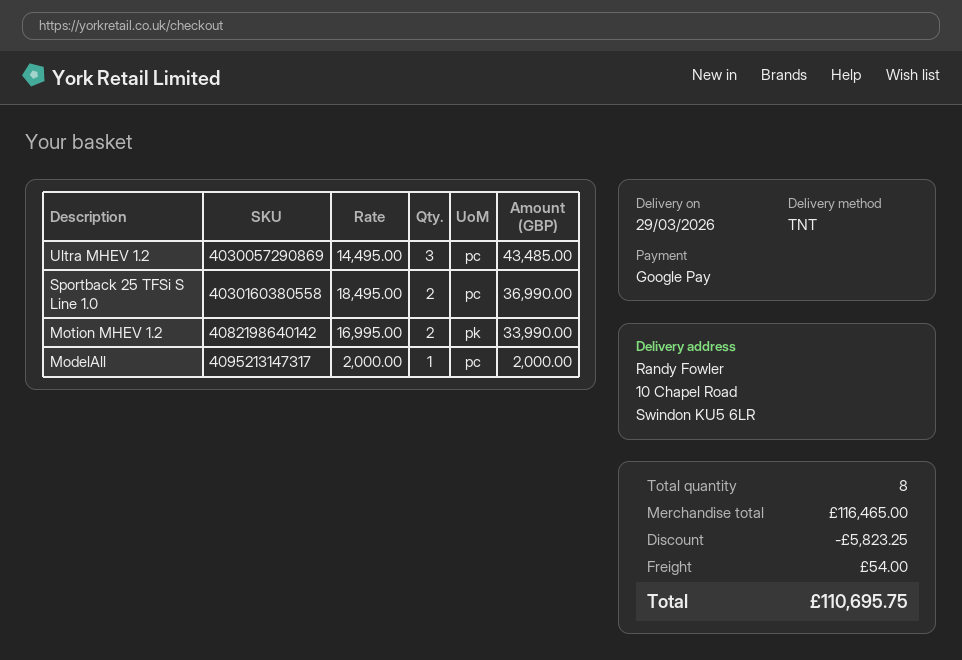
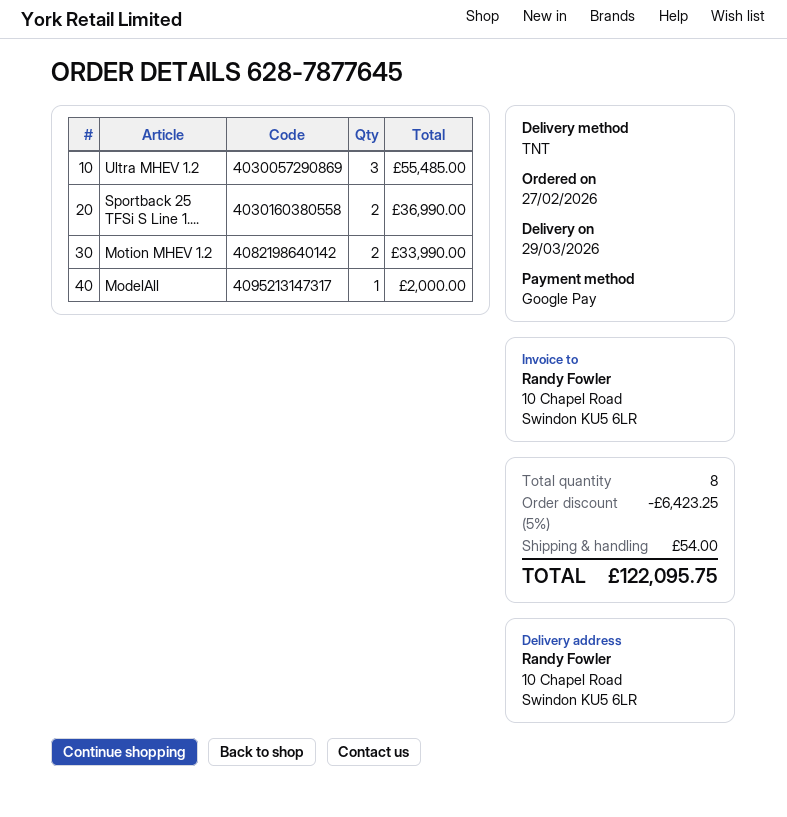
Ultra MHEV 1.2: 3 for 43485.00 -> 3 for 55485.00
discount: 5823.25 -> 6423.25
total: 110695.75 -> 122095.75

